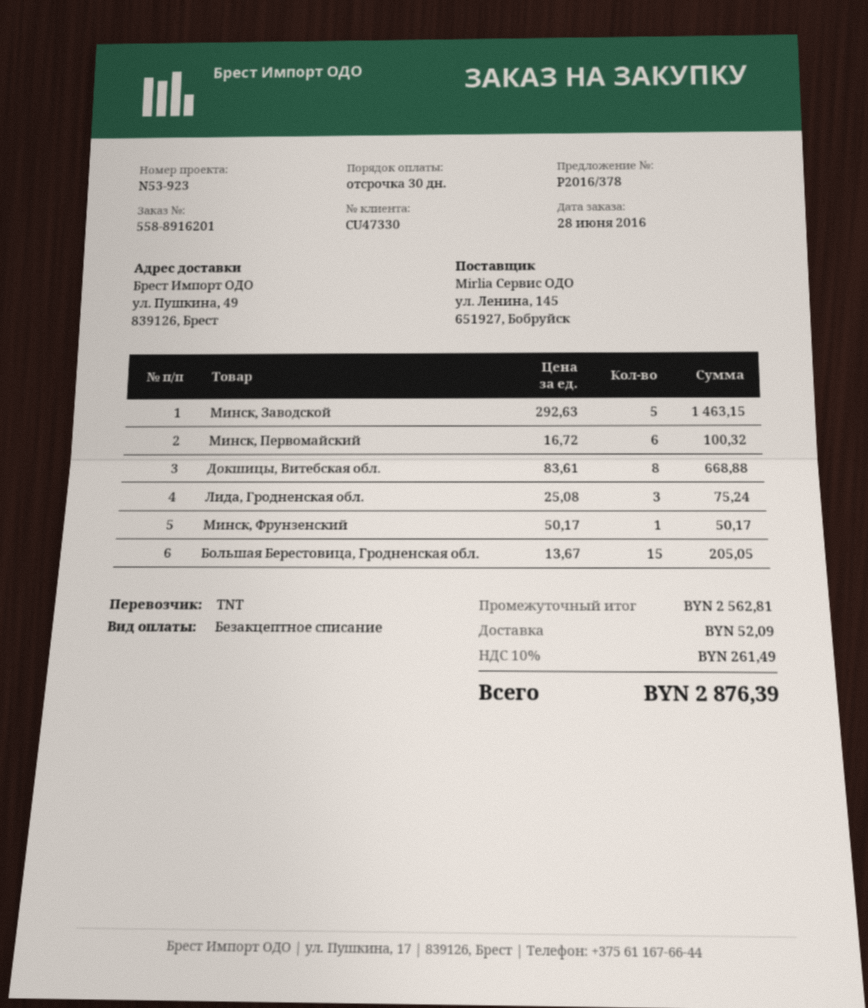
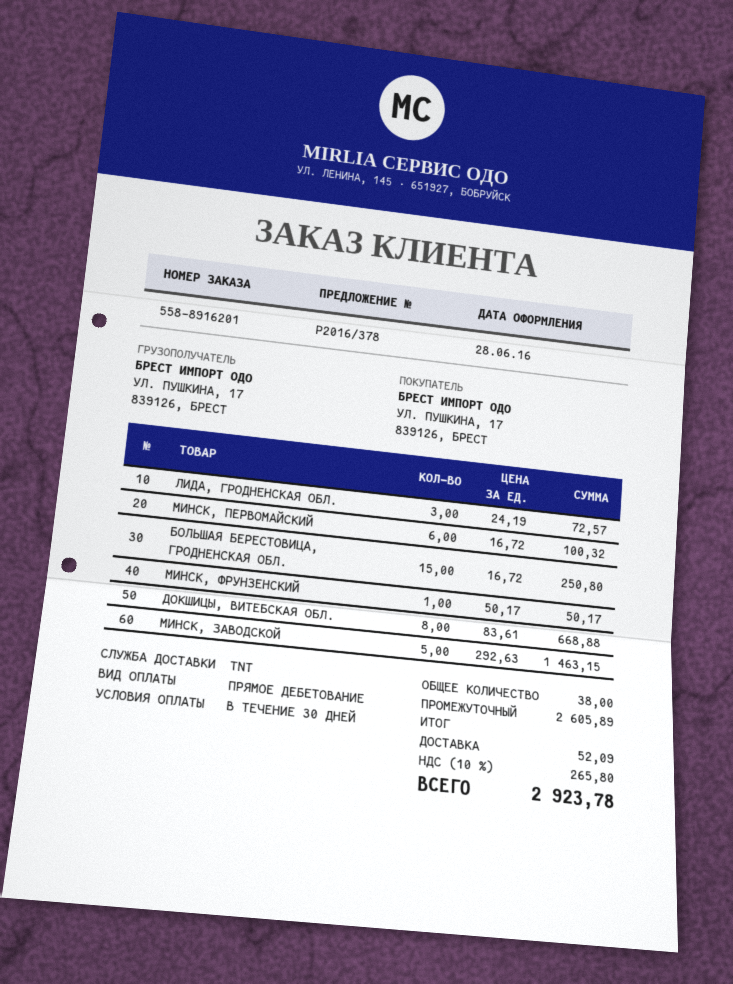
ship to: ул. Пушкина, 49, 839126, Брест -> УЛ. ПУШКИНА, 17, 839126, БРЕСТ
Лида, Гродненская обл.: 3 x 25.08 = 75.24 -> 3 x 24.19 = 72.57
Большая Берестовица, Гродненская обл.: 15 x 13.67 = 205.05 -> 15 x 16.72 = 250.80
subtotal: 2562.81 -> 2605.89
tax: 10% = 261.49 -> 10% = 265.80
total: 2876.39 -> 2923.78

